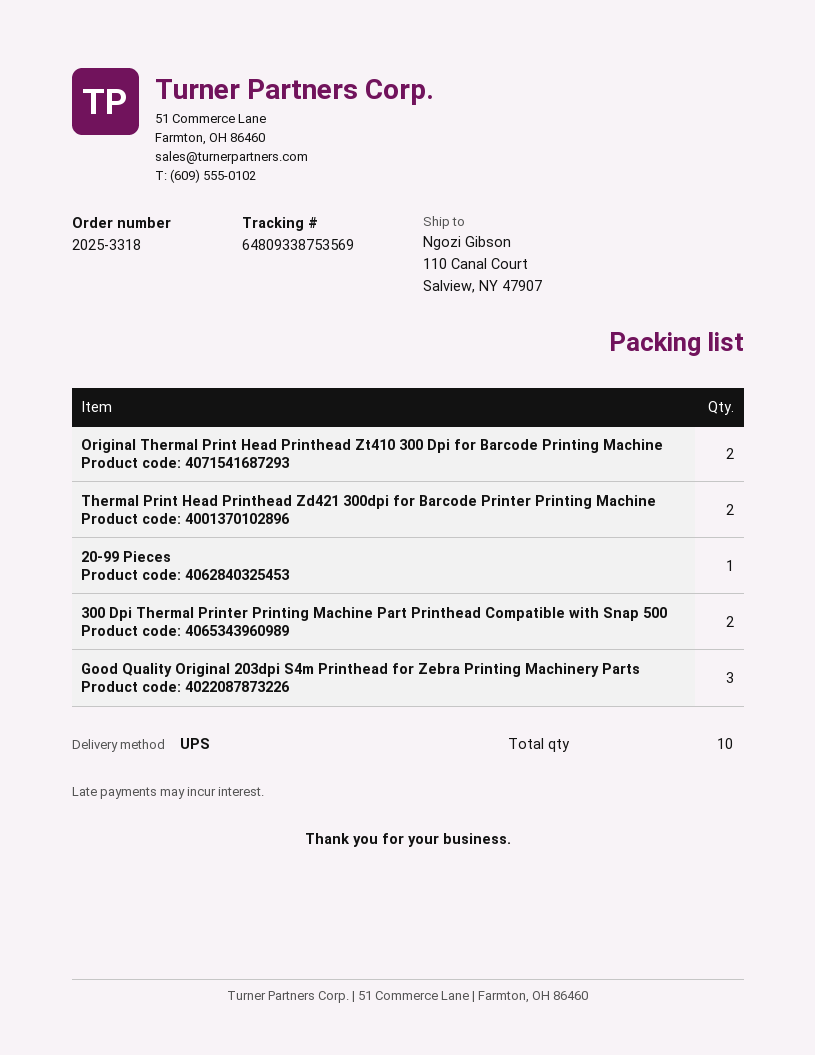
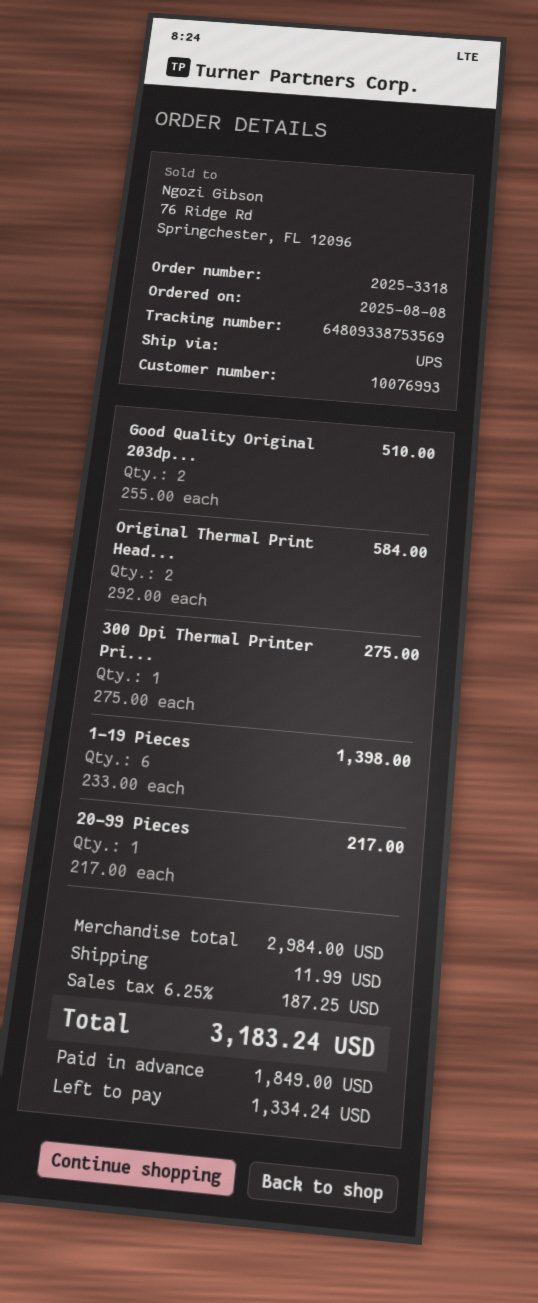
Thermal Print Head Printhead Zd421 300dpi for Barcode Printer Printing Machine: 2 -> none
300 Dpi Thermal Printer Printing Machine Part Printhead Compatible with Snap 500: 2 -> 1
Good Quality Original 203dpi S4m Printhead for Zebra Printing Machinery Parts: 3 -> 2
1-19 Pieces: none -> 6

